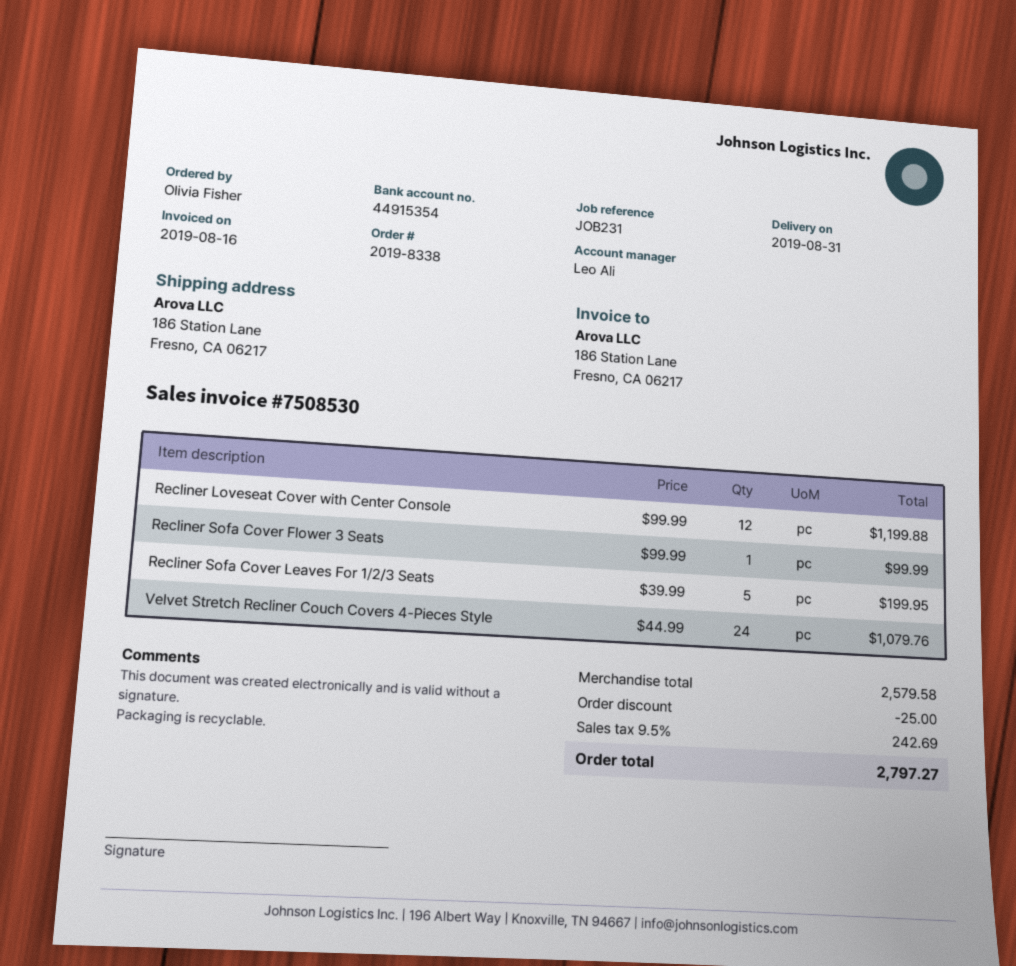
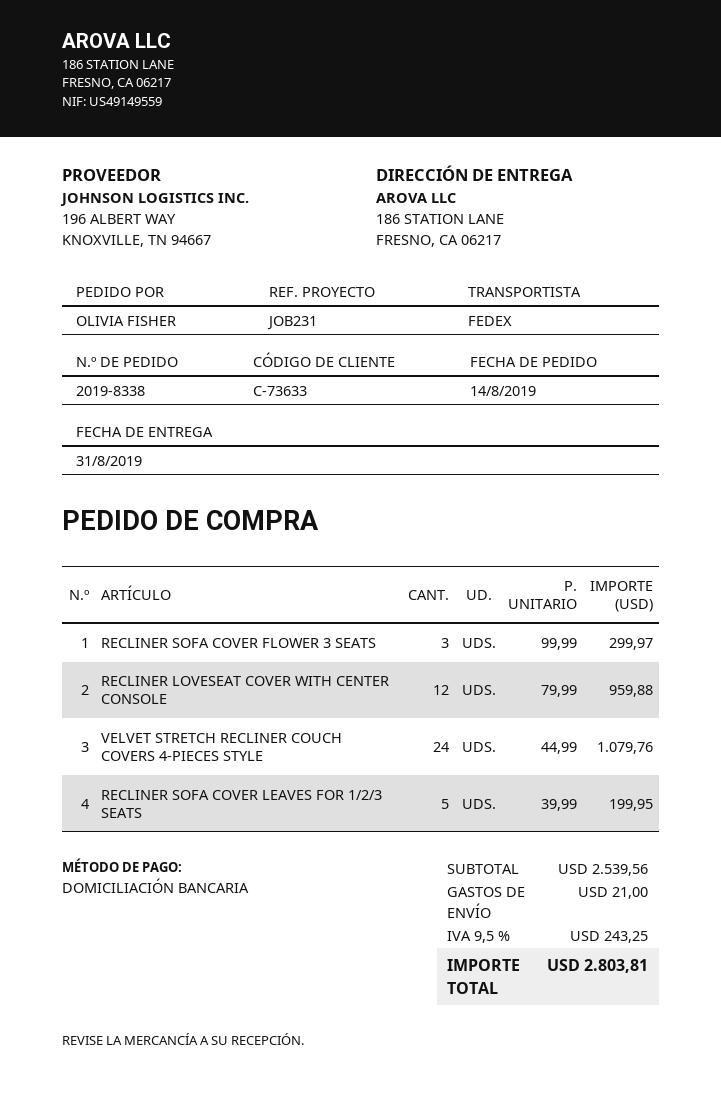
Recliner Loveseat Cover with Center Console: 12 x 99.99 = 1199.88 -> 12 x 79.99 = 959.88
Recliner Sofa Cover Flower 3 Seats: 1 x 99.99 = 99.99 -> 3 x 99.99 = 299.97
subtotal: 2579.58 -> 2539.56
discount: 25.00 -> none
shipping: none -> 21.00
tax: 9.5% = 242.69 -> 9.5% = 243.25
total: 2797.27 -> 2803.81

